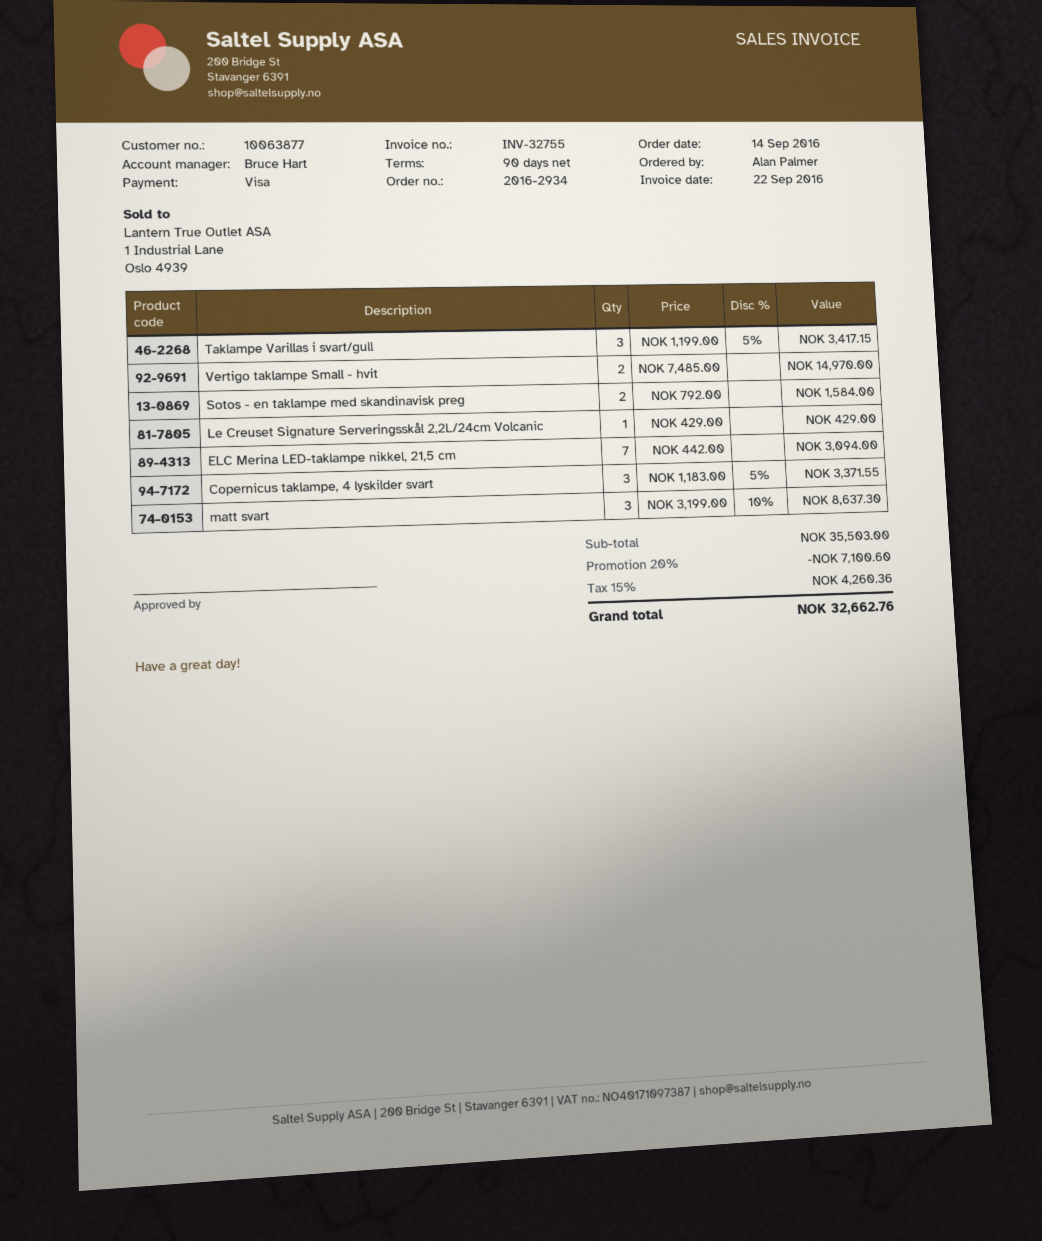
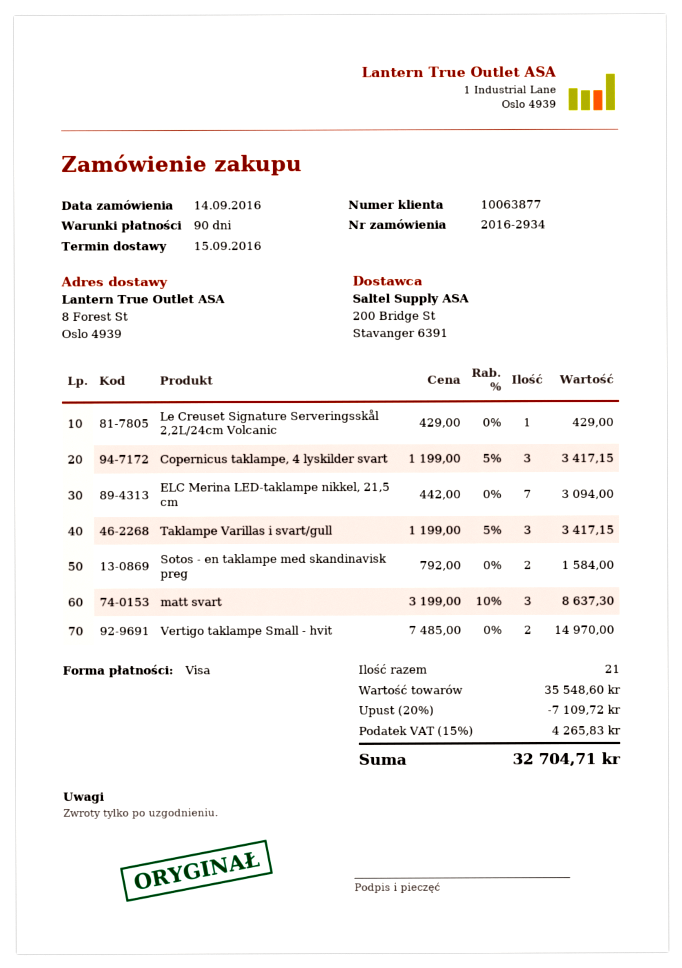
Copernicus taklampe, 4 lyskilder svart: 3 x 1183.00 - 5% = 3371.55 -> 3 x 1199.00 - 5% = 3417.15
subtotal: 35503.00 -> 35548.60
discount: 20% = 7100.60 -> 20% = 7109.72
tax: 15% = 4260.36 -> 15% = 4265.83
total: 32662.76 -> 32704.71

